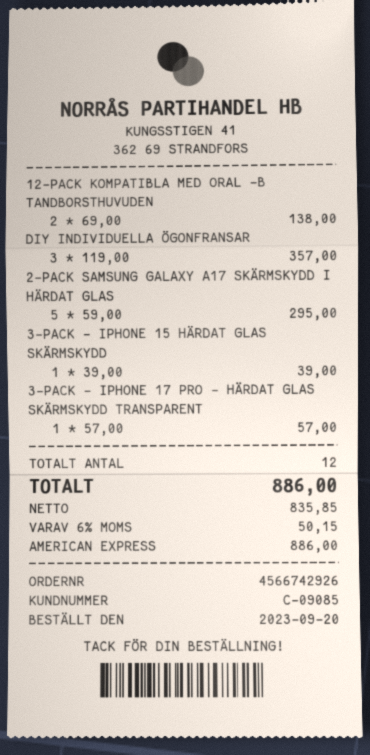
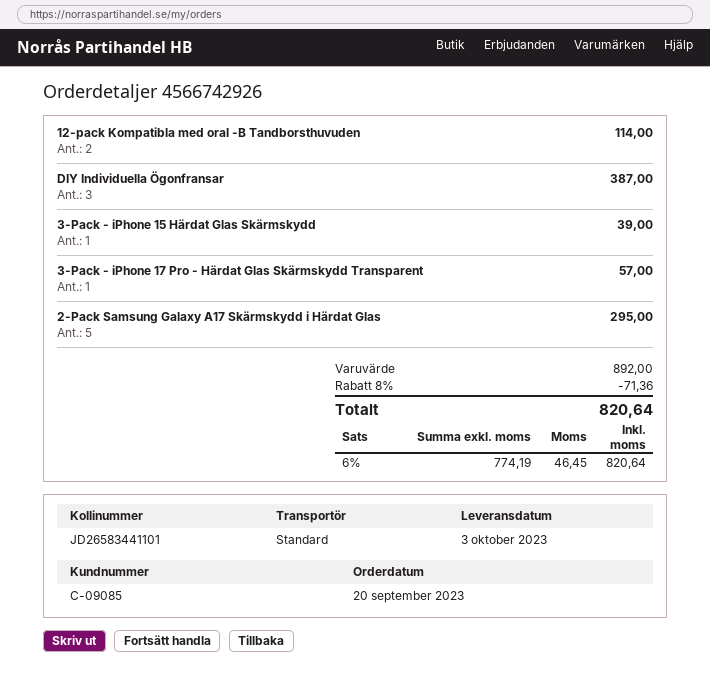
12-PACK KOMPATIBLA MED ORAL -B TANDBORSTHUVUDEN: 2 for 138.00 -> 2 for 114.00
DIY INDIVIDUELLA ÖGONFRANSAR: 3 for 357.00 -> 3 for 387.00
discount: none -> 8% = 71.36
net: 835.85 -> 774.19
tax: 6% = 50.15 -> 6% = 46.45
total: 886.00 -> 820.64

